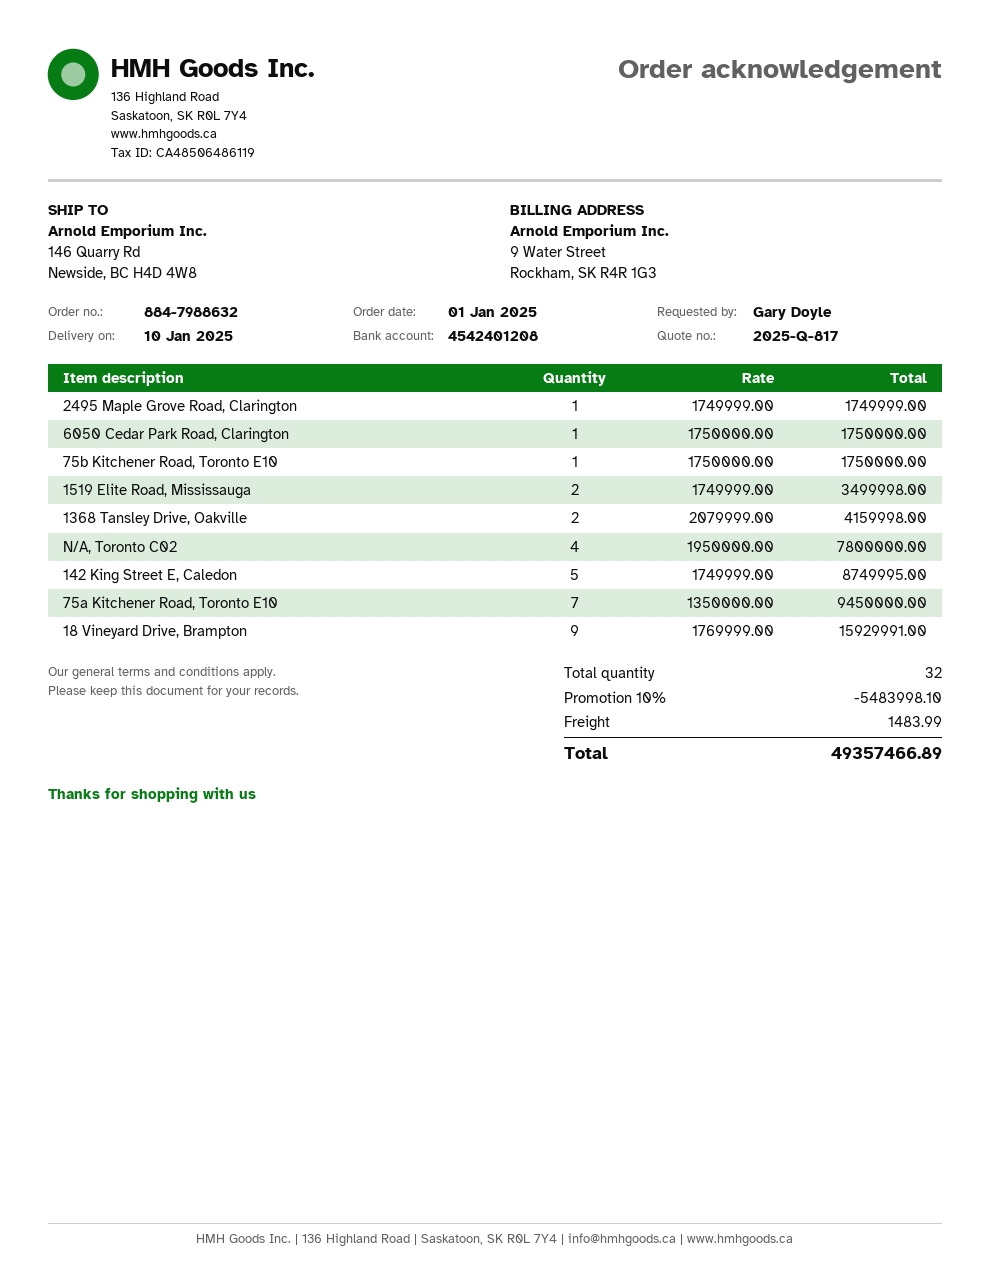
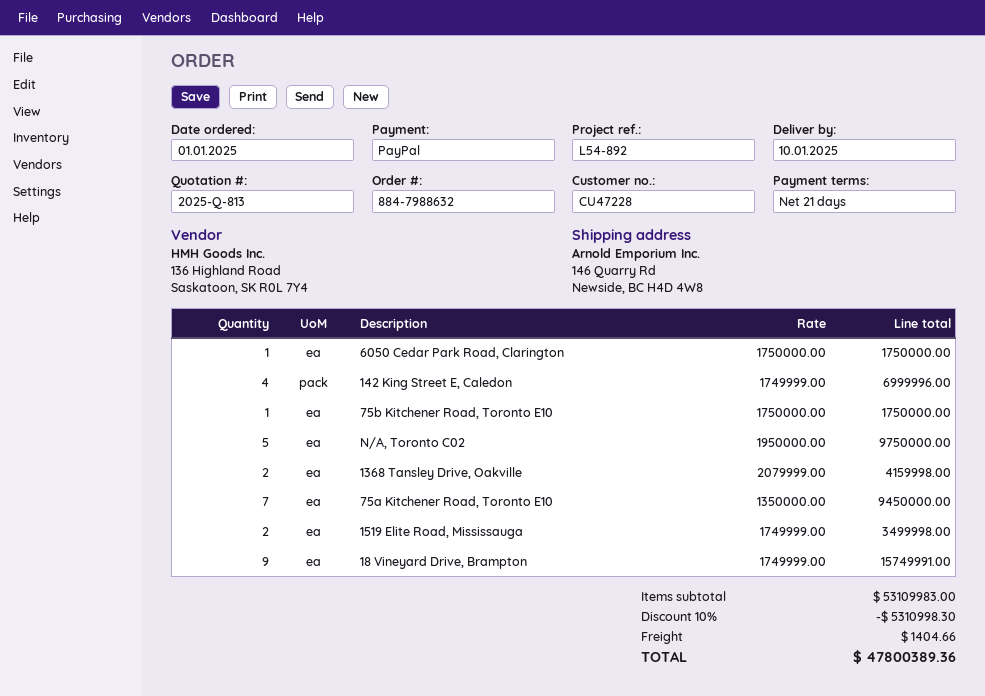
quote number: 2025-Q-817 -> 2025-Q-813
2495 Maple Grove Road, Clarington: 1 x 1749999.00 = 1749999.00 -> none
N/A, Toronto C02: 4 x 1950000.00 = 7800000.00 -> 5 x 1950000.00 = 9750000.00
142 King Street E, Caledon: 5 x 1749999.00 = 8749995.00 -> 4 x 1749999.00 = 6999996.00
18 Vineyard Drive, Brampton: 9 x 1769999.00 = 15929991.00 -> 9 x 1749999.00 = 15749991.00
discount: 10% = 5483998.10 -> 10% = 5310998.30
shipping: 1483.99 -> 1404.66
total: 49357466.89 -> 47800389.36

